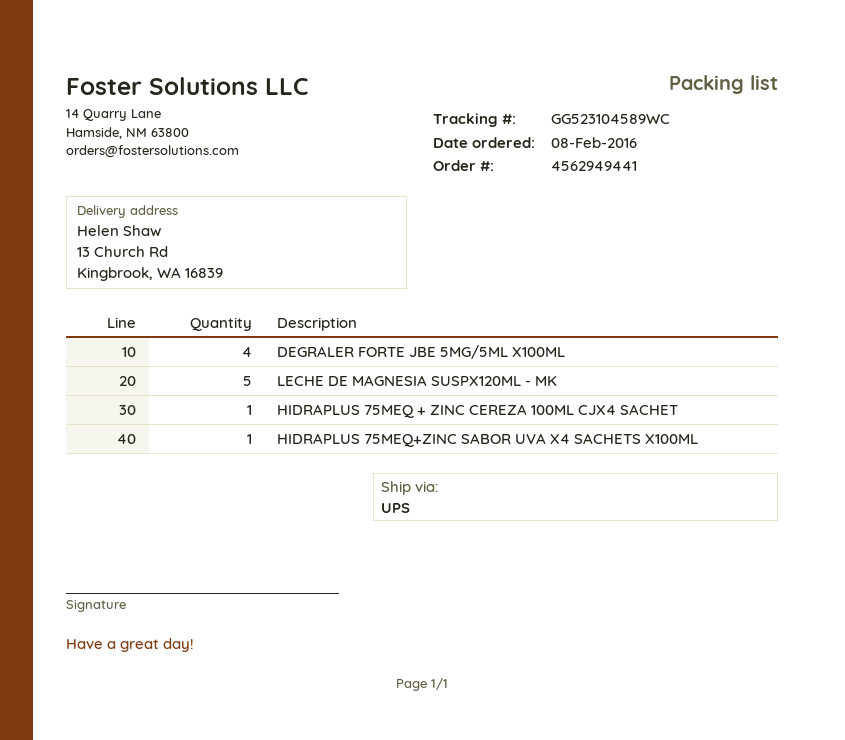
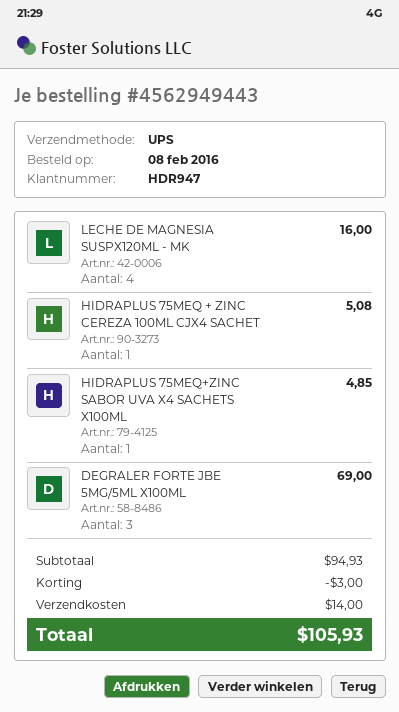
order number: 4562949441 -> 4562949443
DEGRALER FORTE JBE 5MG/5ML X100ML: 4 -> 3
LECHE DE MAGNESIA SUSPX120ML - MK: 5 -> 4

